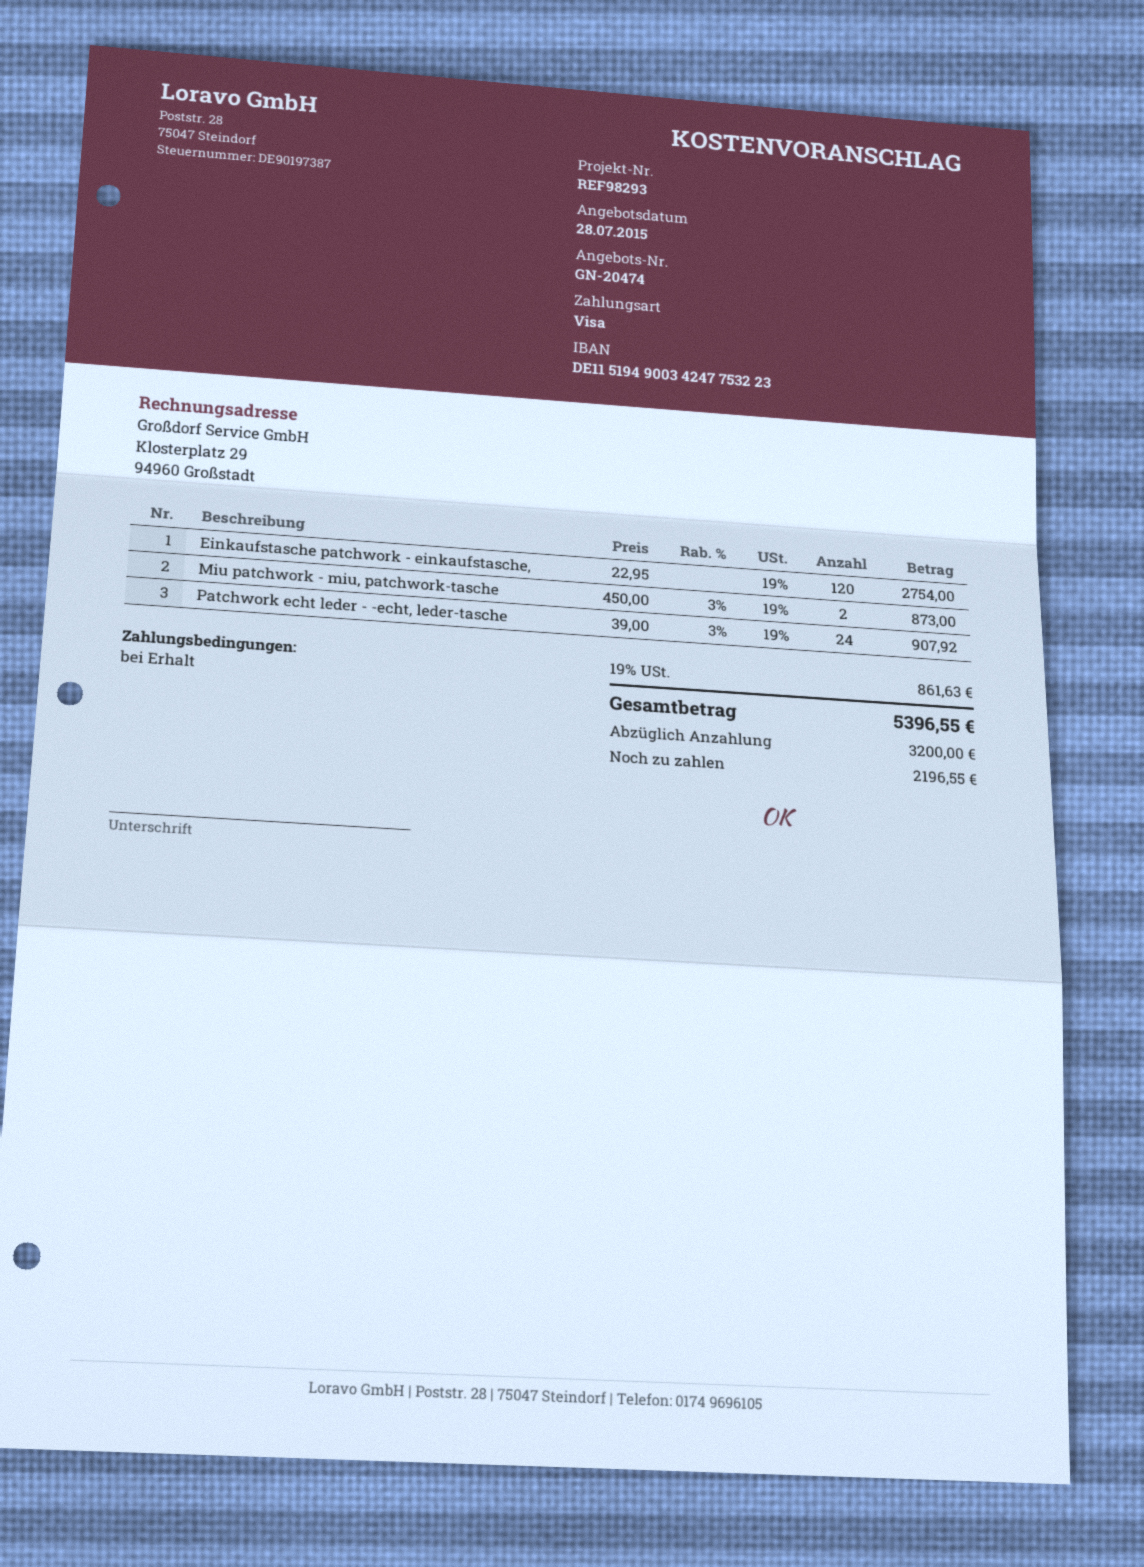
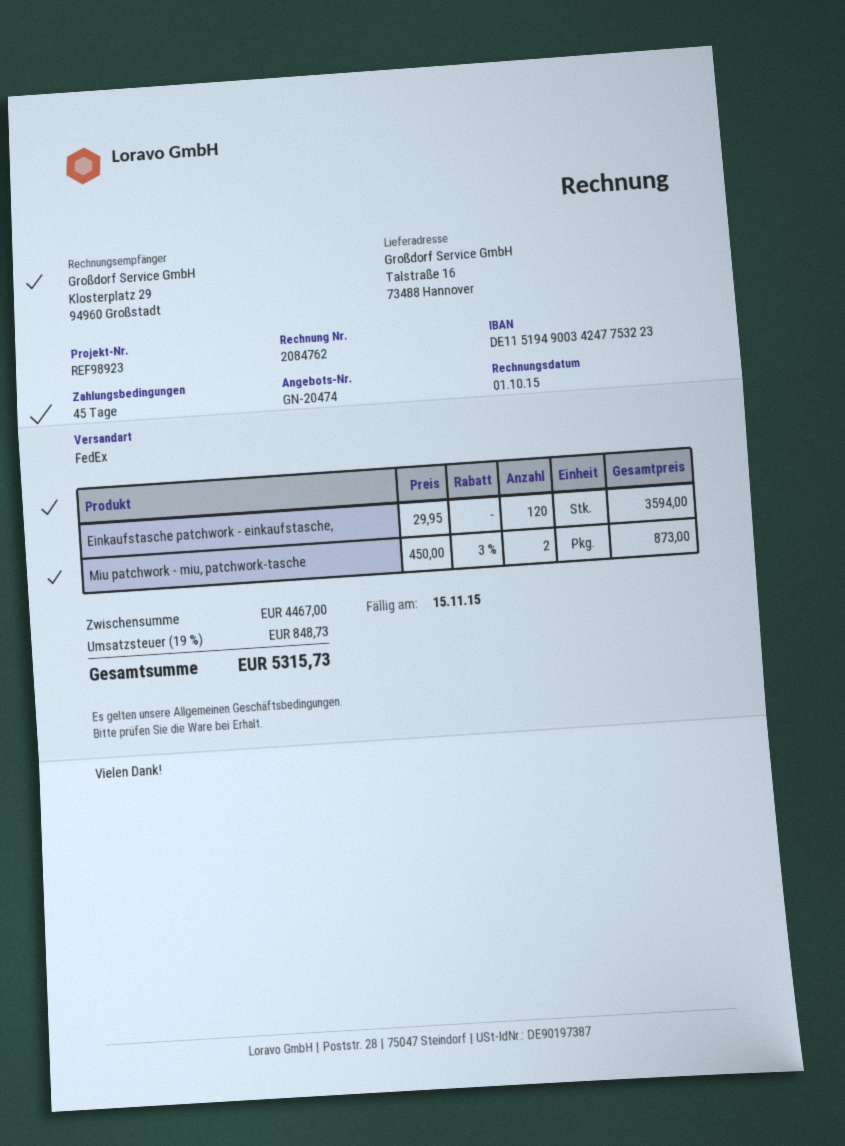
payment terms: on receipt -> 45 days
reference: REF98293 -> REF98923
Einkaufstasche patchwork - einkaufstasche,: 120 x 22.95 = 2754.00 -> 120 x 29.95 = 3594.00
Patchwork echt leder - -echt, leder-tasche: 24 x 39.00 - 3% = 907.92 -> none
tax: 19% = 861.63 -> 19% = 848.73
total: 5396.55 -> 5315.73

